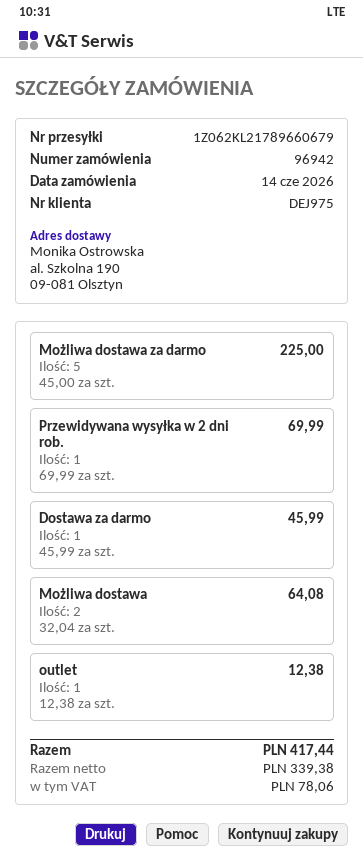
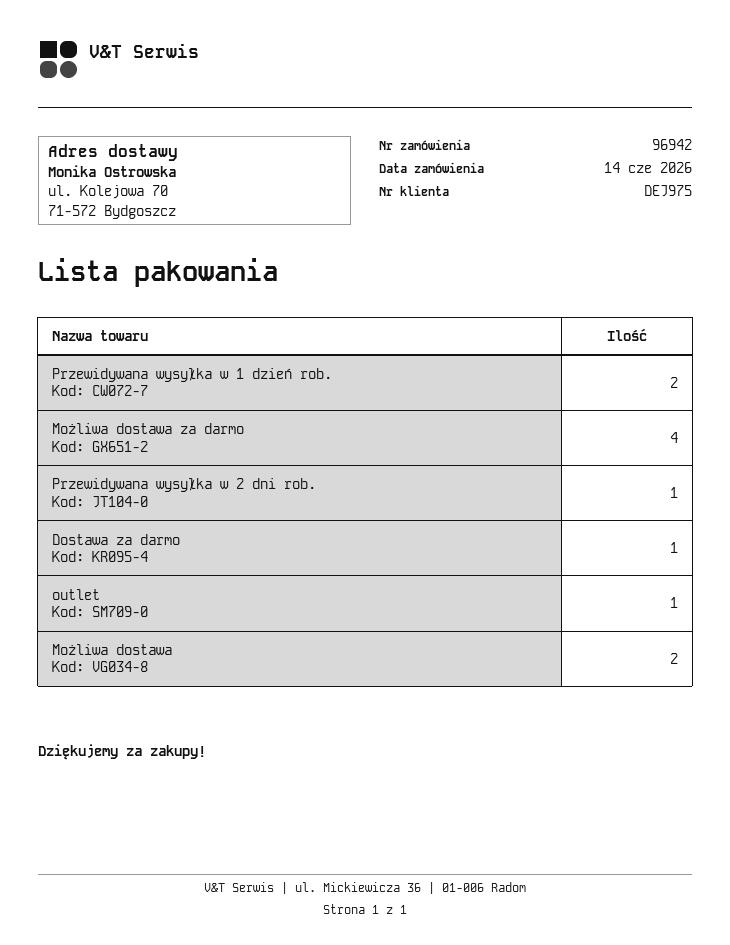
ship to: al. Szkolna 190, 09-081 Olsztyn -> ul. Kolejowa 70, 71-572 Bydgoszcz
Możliwa dostawa za darmo: 5 -> 4
Przewidywana wysyłka w 1 dzień rob.: none -> 2

